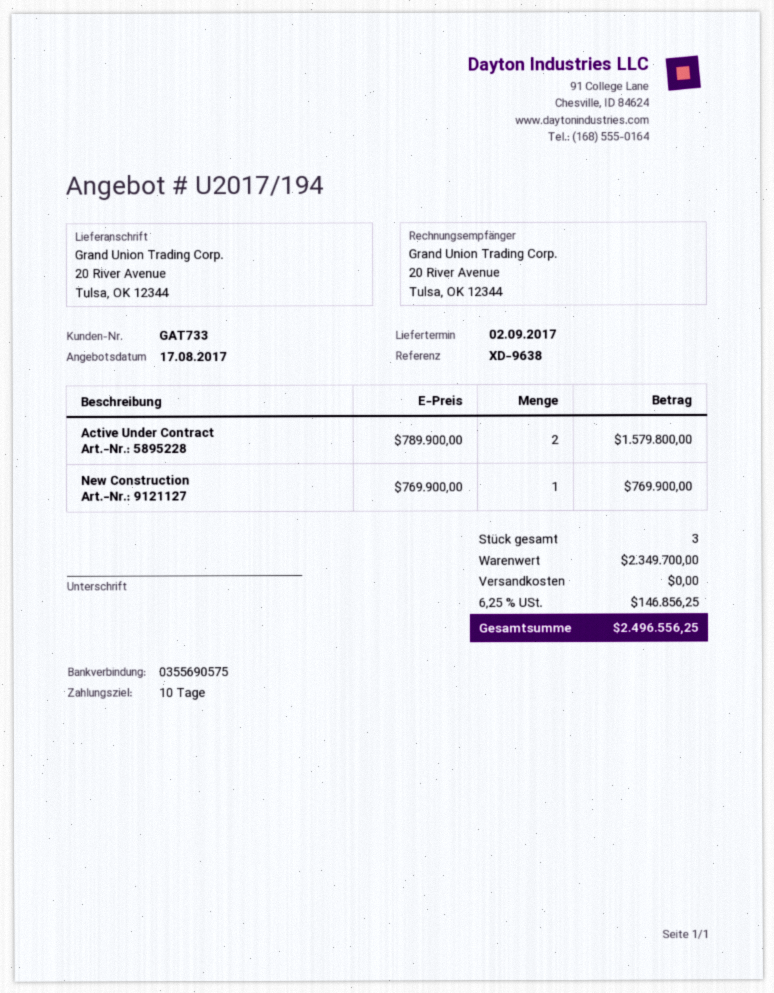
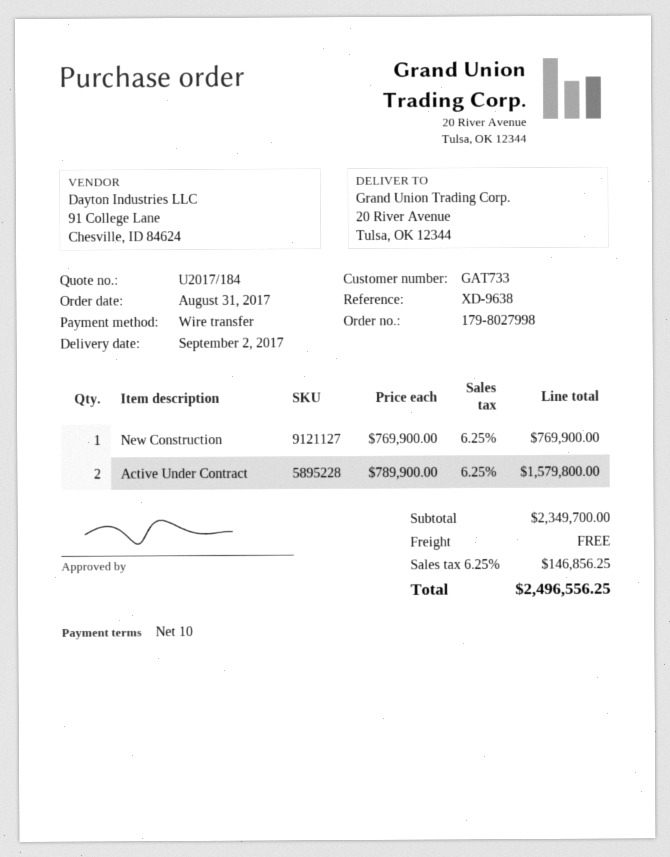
quote number: U2017/194 -> U2017/184

